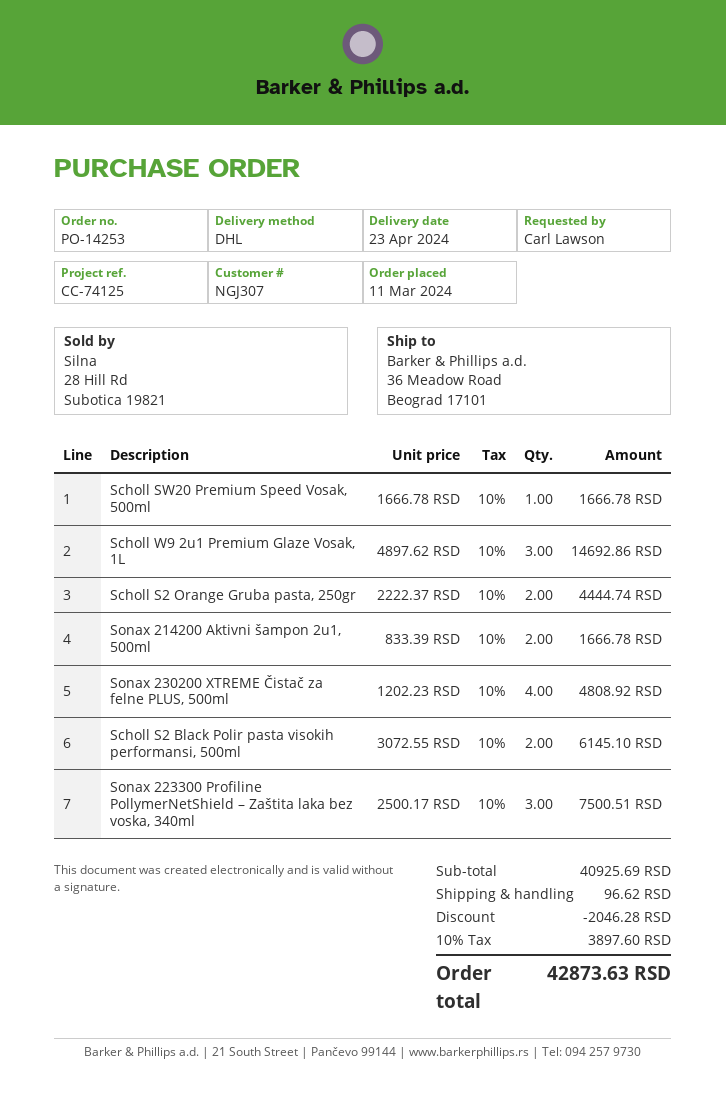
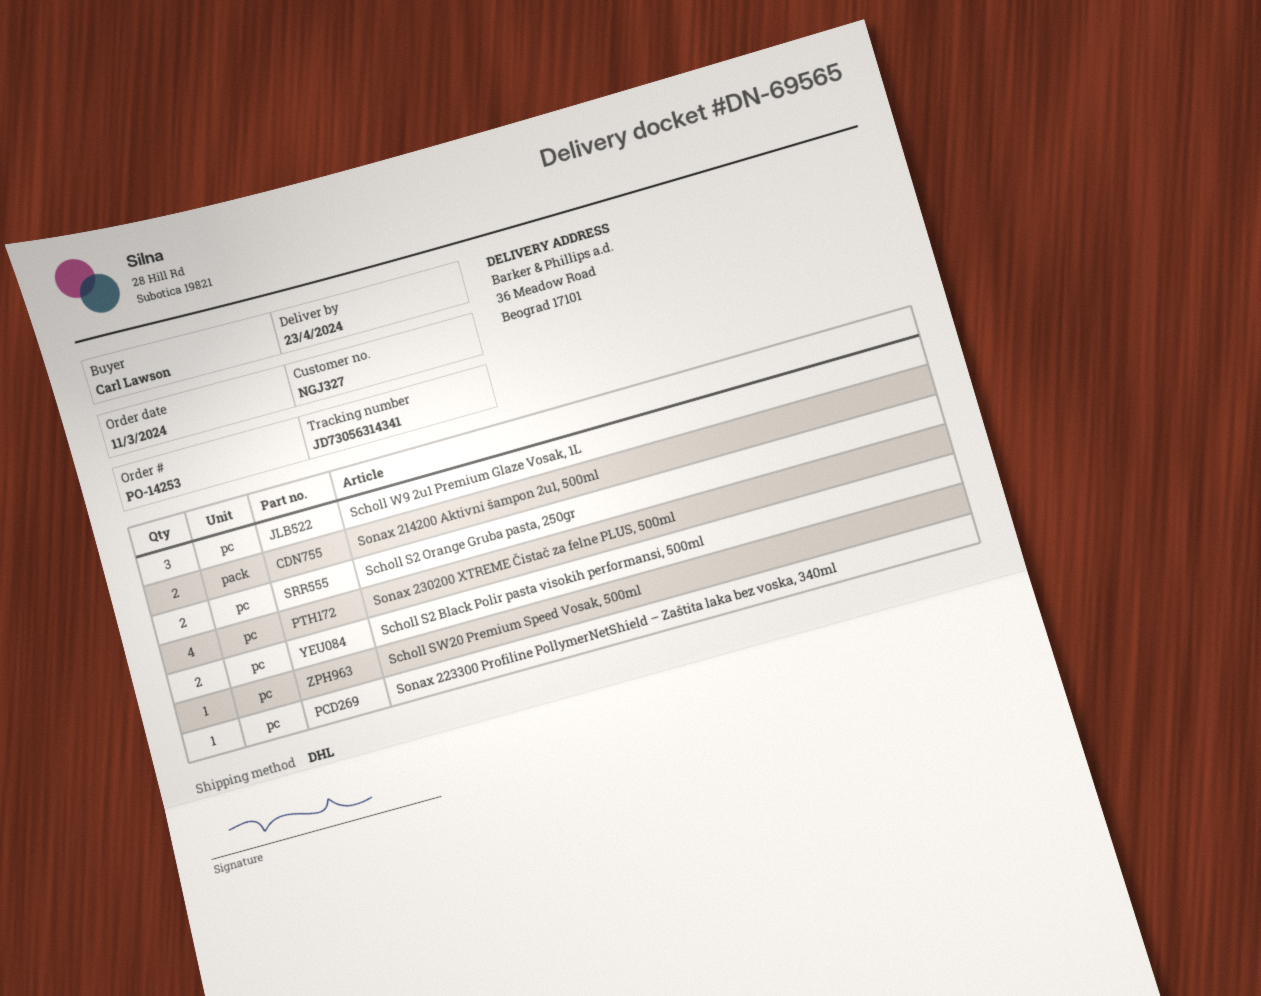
customer number: NGJ307 -> NGJ327
Sonax 223300 Profiline PollymerNetShield – Zaštita laka bez voska, 340ml: 3 -> 1

